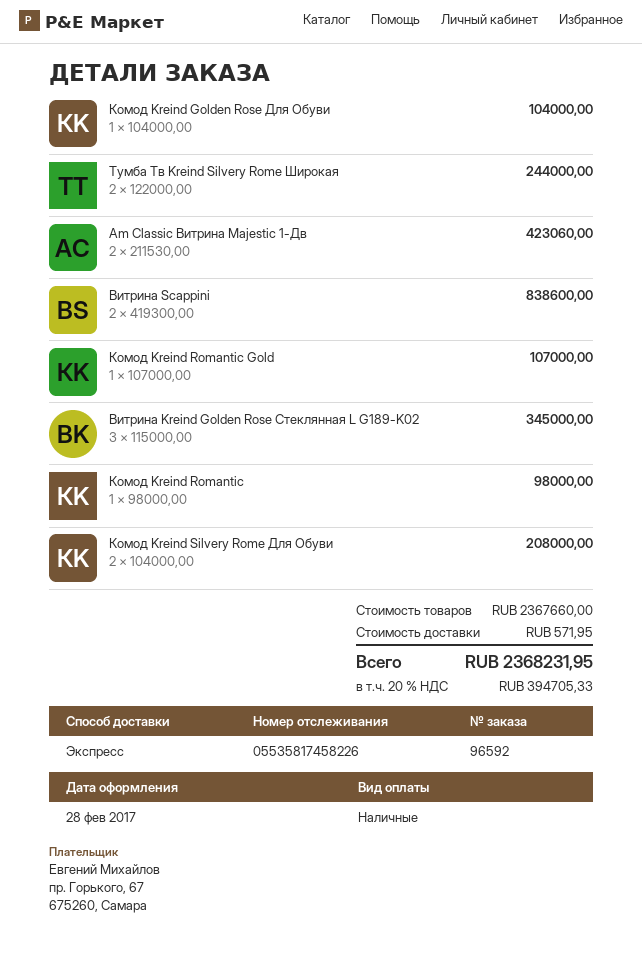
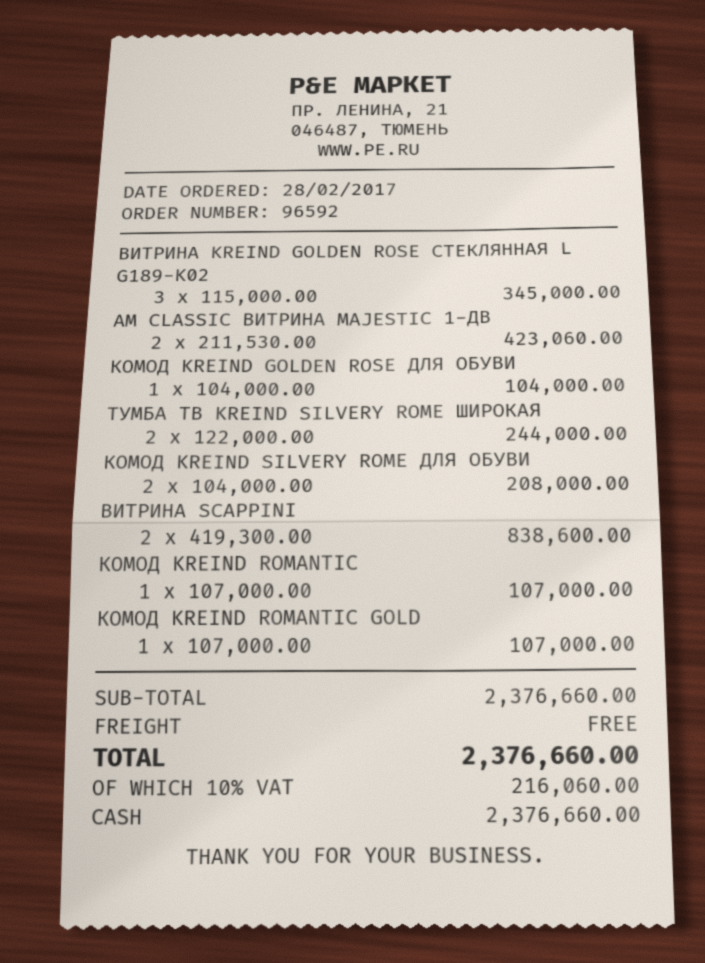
Комод Kreind Romantic: 1 x 98000.00 = 98000.00 -> 1 x 107000.00 = 107000.00
subtotal: 2367660.00 -> 2376660.00
shipping: 571.95 -> 0.00
tax: 20% = 394705.33 -> 10% = 216060.00
total: 2368231.95 -> 2376660.00

